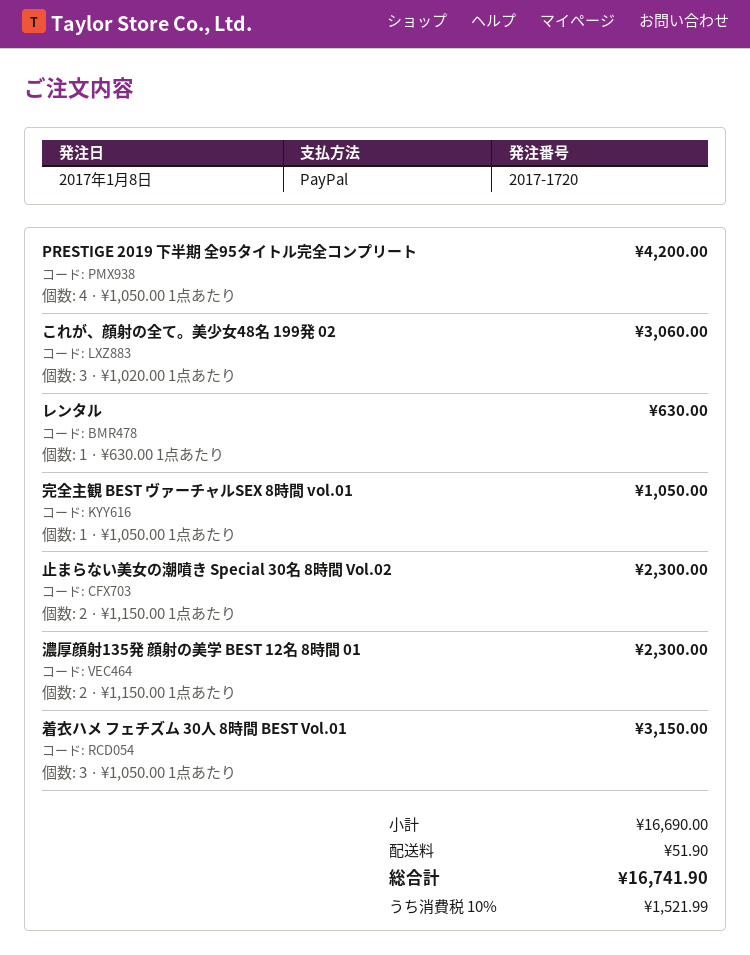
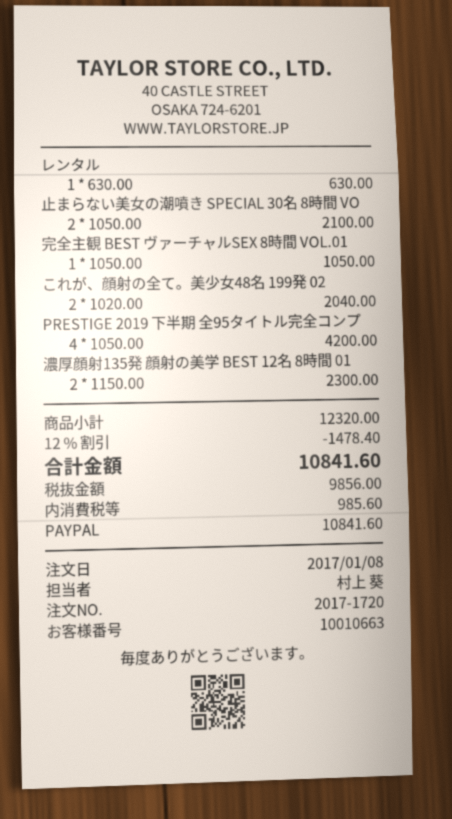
これが、顔射の全て。美少女48名 199発 02: 3 x 1020.00 = 3060.00 -> 2 x 1020.00 = 2040.00
止まらない美女の潮噴き Special 30名 8時間 Vol.02: 2 x 1150.00 = 2300.00 -> 2 x 1050.00 = 2100.00
着衣ハメ フェチズム 30人 8時間 BEST Vol.01: 3 x 1050.00 = 3150.00 -> none
subtotal: 16690.00 -> 12320.00
discount: none -> 12% = 1478.40
shipping: 51.90 -> none
tax: 1521.99 -> 985.60
total: 16741.90 -> 10841.60

